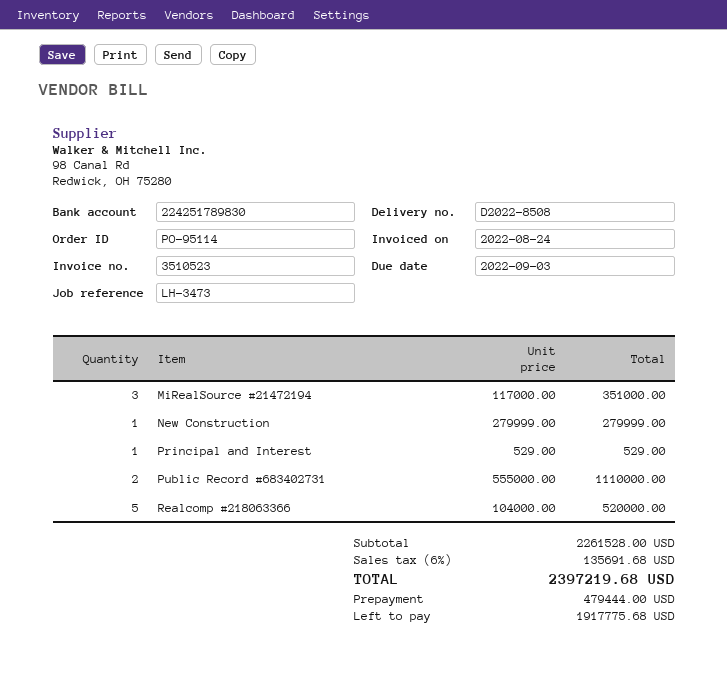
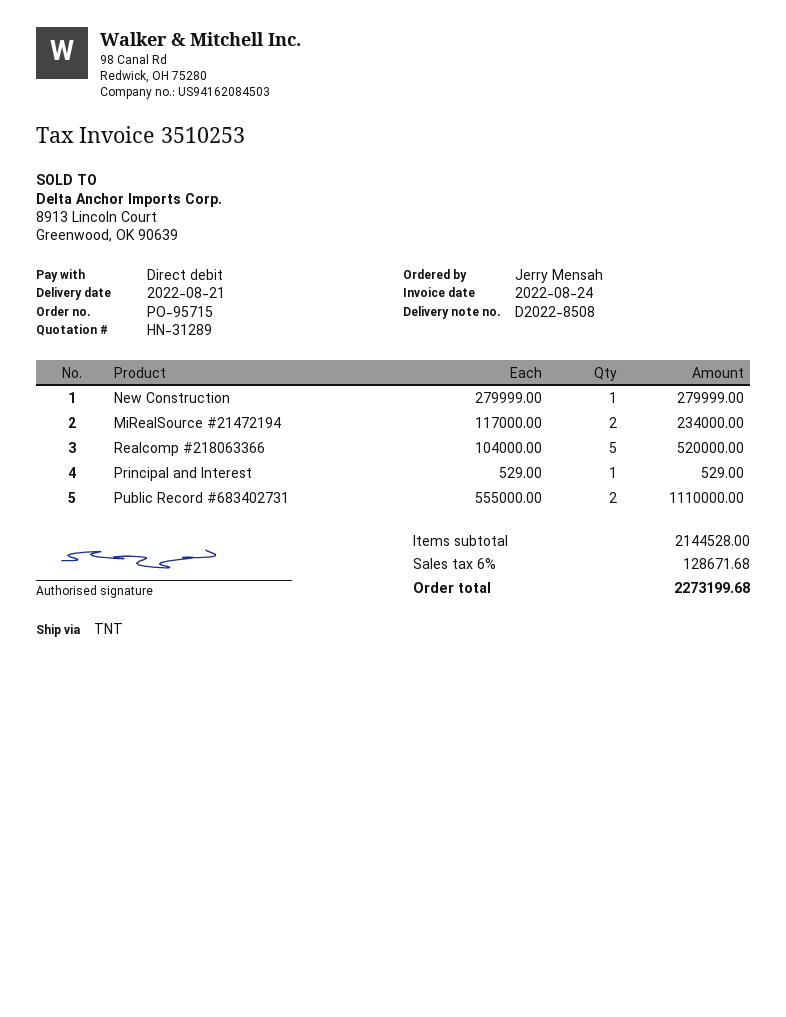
order number: PO-95114 -> PO-95715
invoice number: 3510523 -> 3510253
MiRealSource #21472194: 3 x 117000.00 = 351000.00 -> 2 x 117000.00 = 234000.00
subtotal: 2261528.00 -> 2144528.00
tax: 6% = 135691.68 -> 6% = 128671.68
total: 2397219.68 -> 2273199.68

